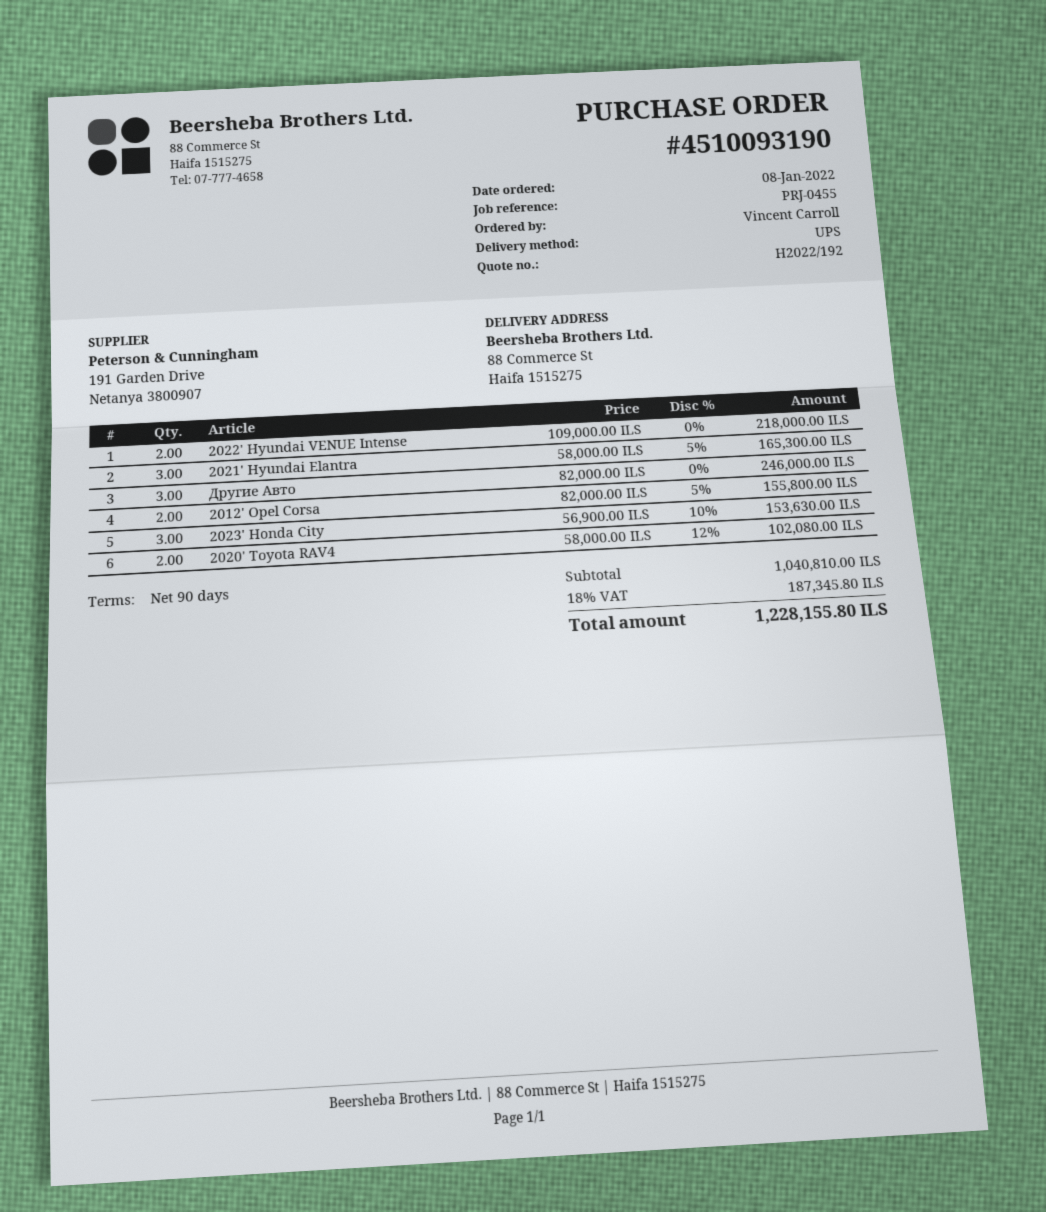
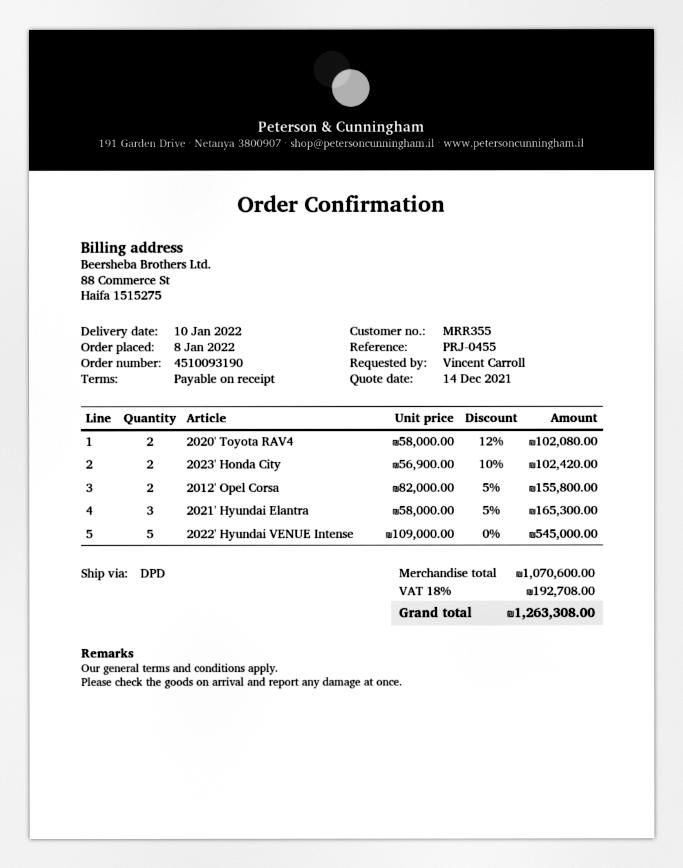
payment terms: 90 days -> on receipt
shipping method: UPS -> DPD
2022' Hyundai VENUE Intense: 2 x 109000.00 = 218000.00 -> 5 x 109000.00 = 545000.00
Другие Авто: 3 x 82000.00 = 246000.00 -> none
2023' Honda City: 3 x 56900.00 - 10% = 153630.00 -> 2 x 56900.00 - 10% = 102420.00
subtotal: 1040810.00 -> 1070600.00
tax: 18% = 187345.80 -> 18% = 192708.00
total: 1228155.80 -> 1263308.00

